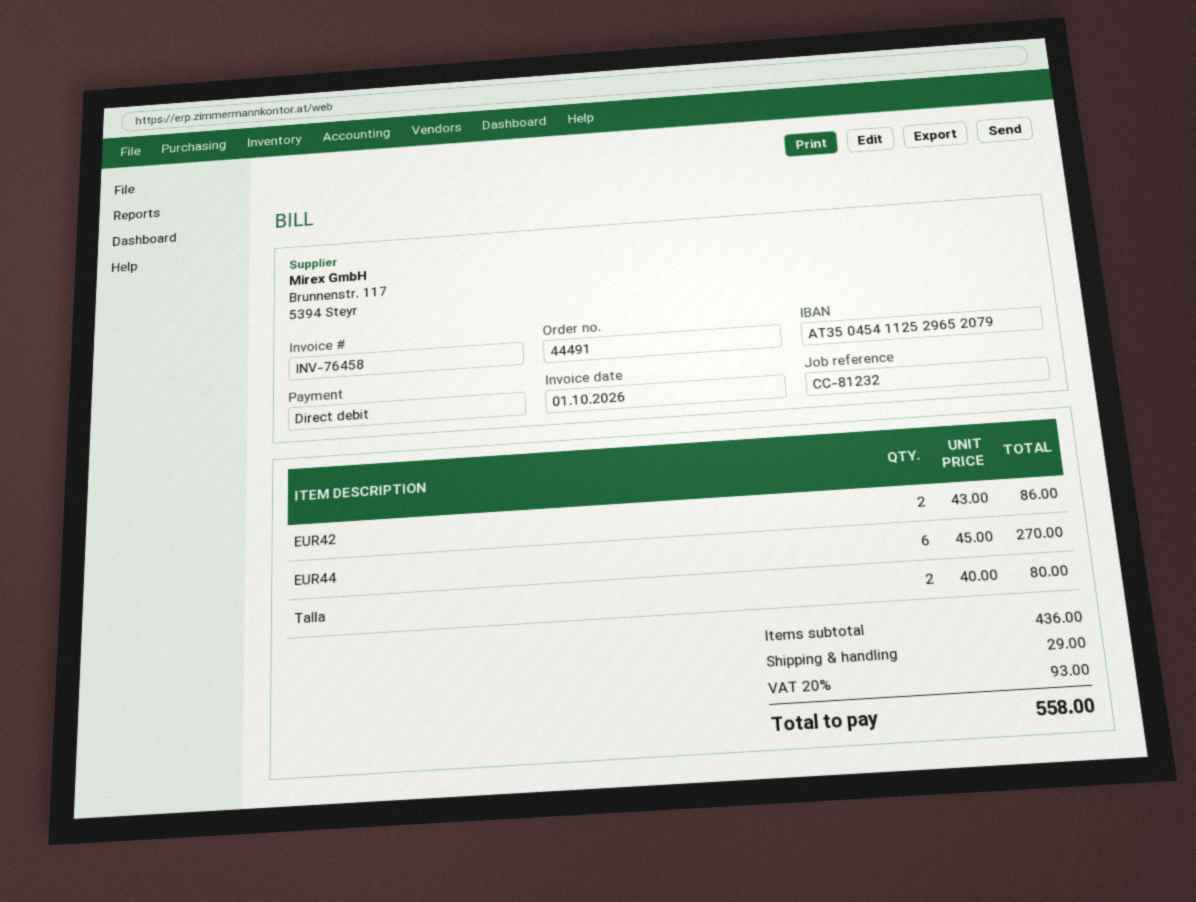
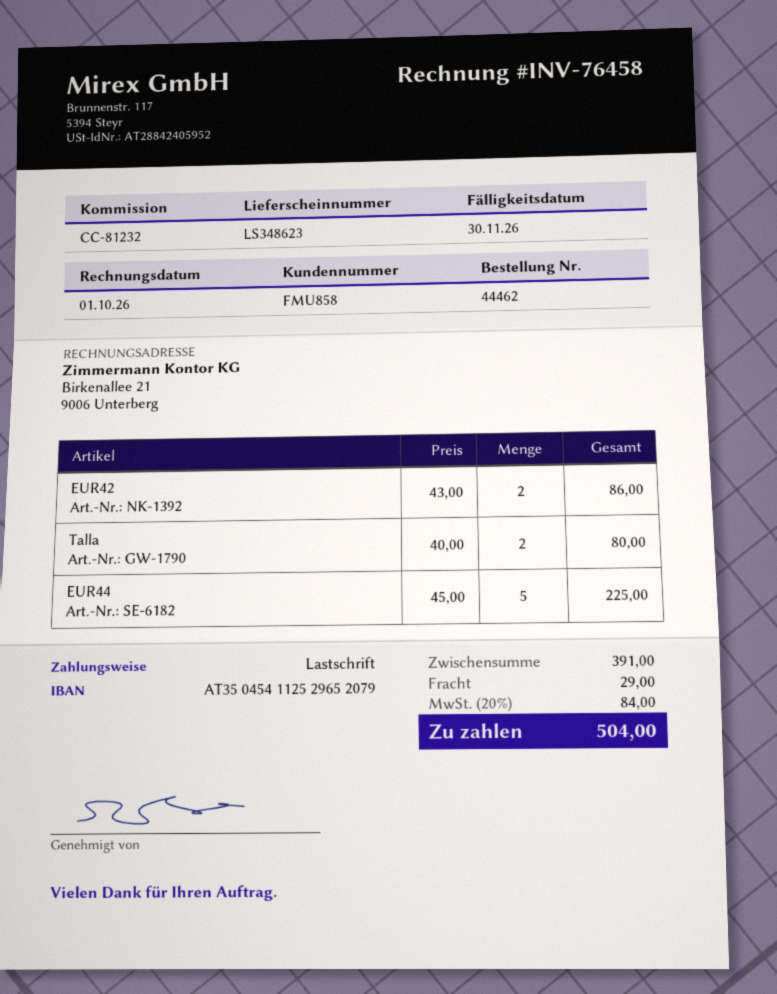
order number: 44491 -> 44462
EUR44: 6 x 45.00 = 270.00 -> 5 x 45.00 = 225.00
subtotal: 436.00 -> 391.00
tax: 20% = 93.00 -> 20% = 84.00
total: 558.00 -> 504.00

